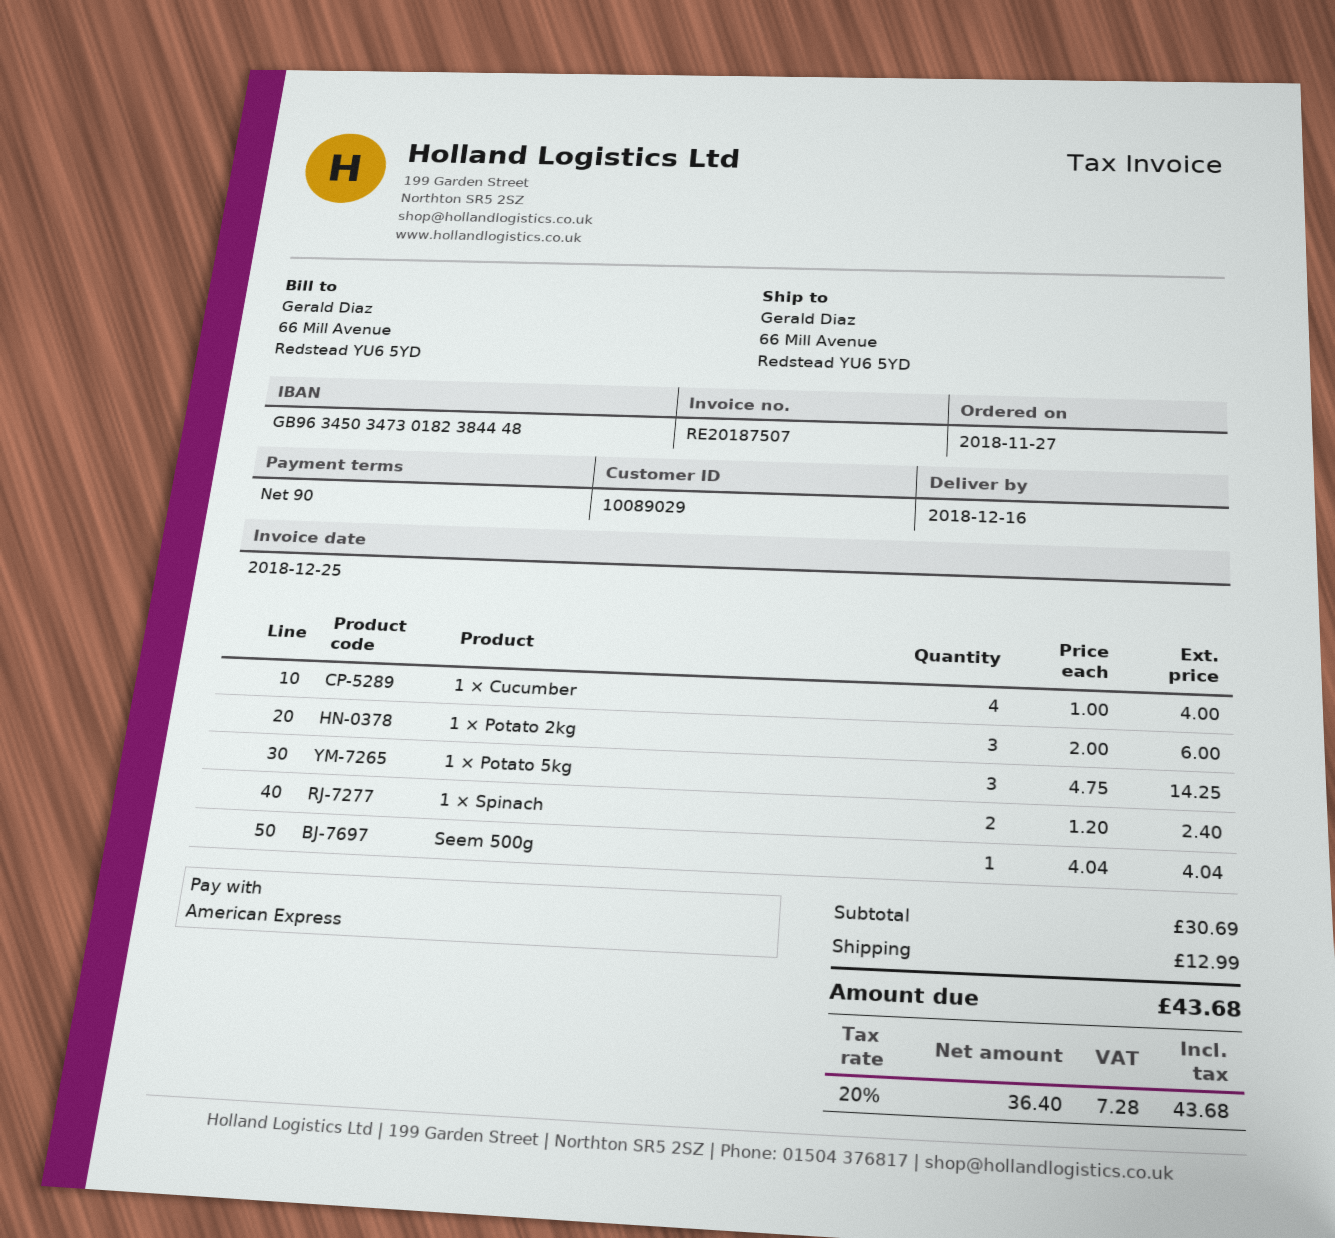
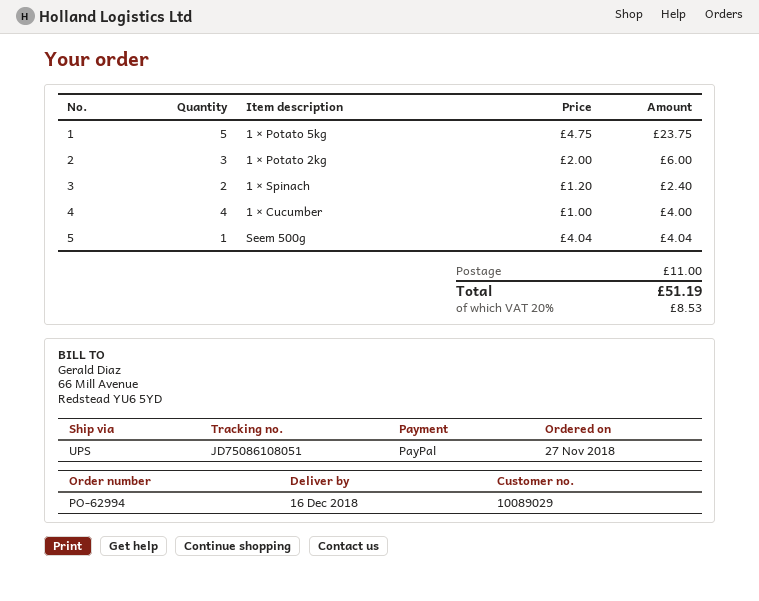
payment method: American Express -> PayPal
1 × Potato 5kg: 3 x 4.75 = 14.25 -> 5 x 4.75 = 23.75
shipping: 12.99 -> 11.00
tax: 20% = 7.28 -> 20% = 8.53
total: 43.68 -> 51.19

